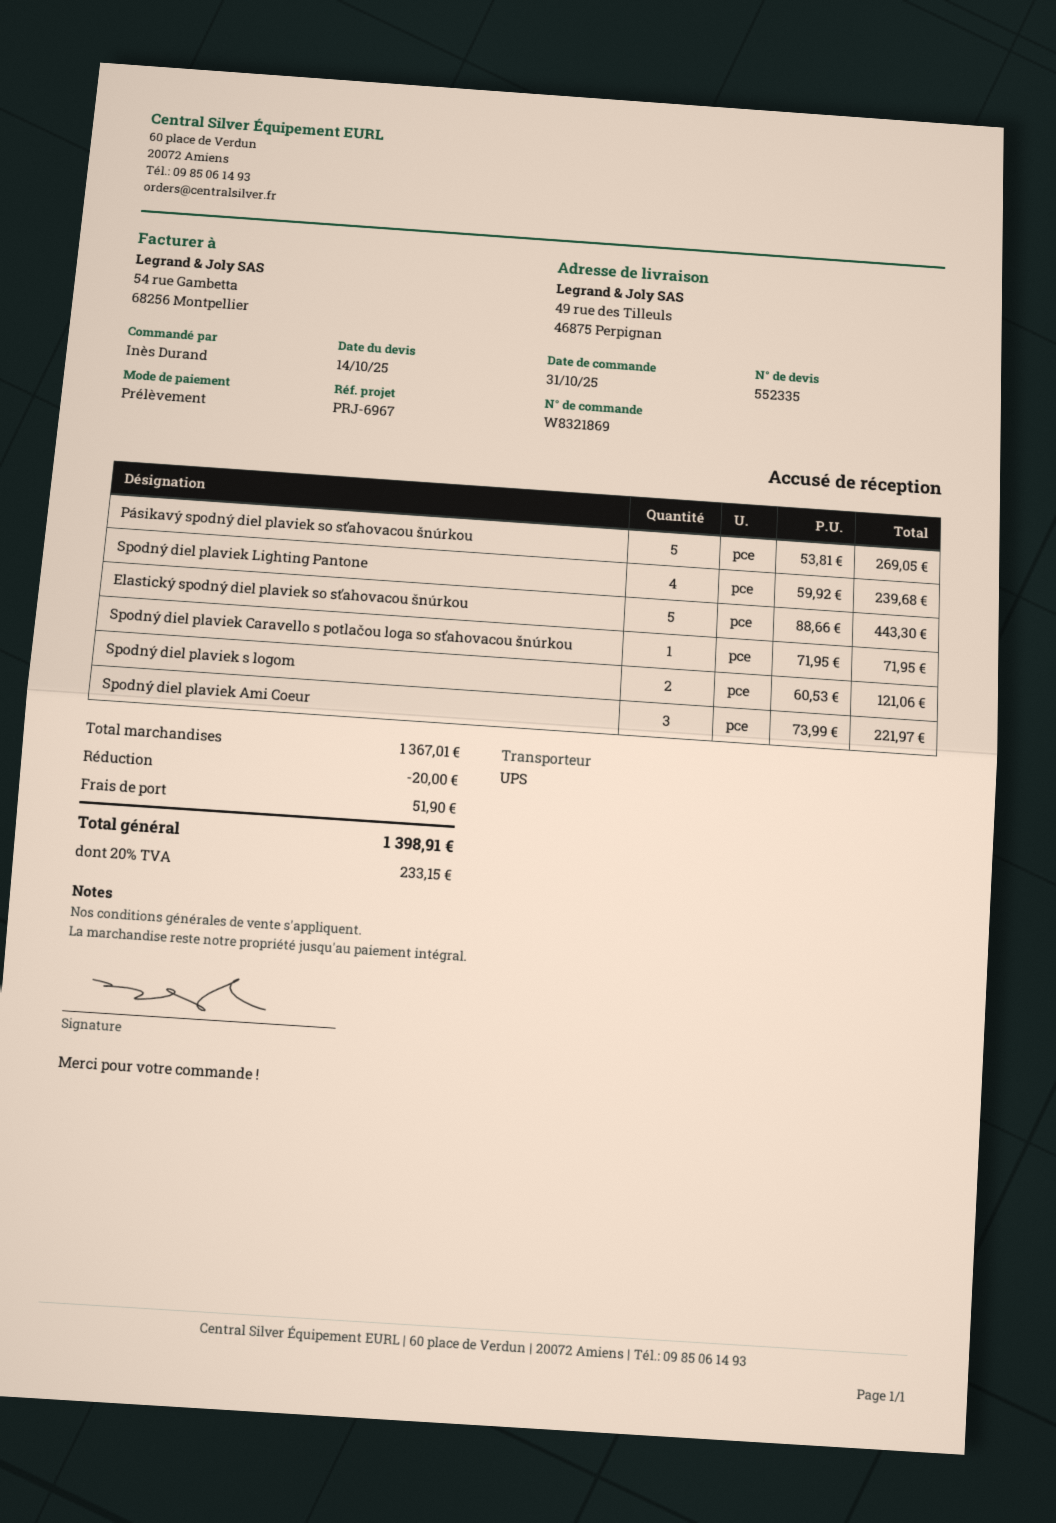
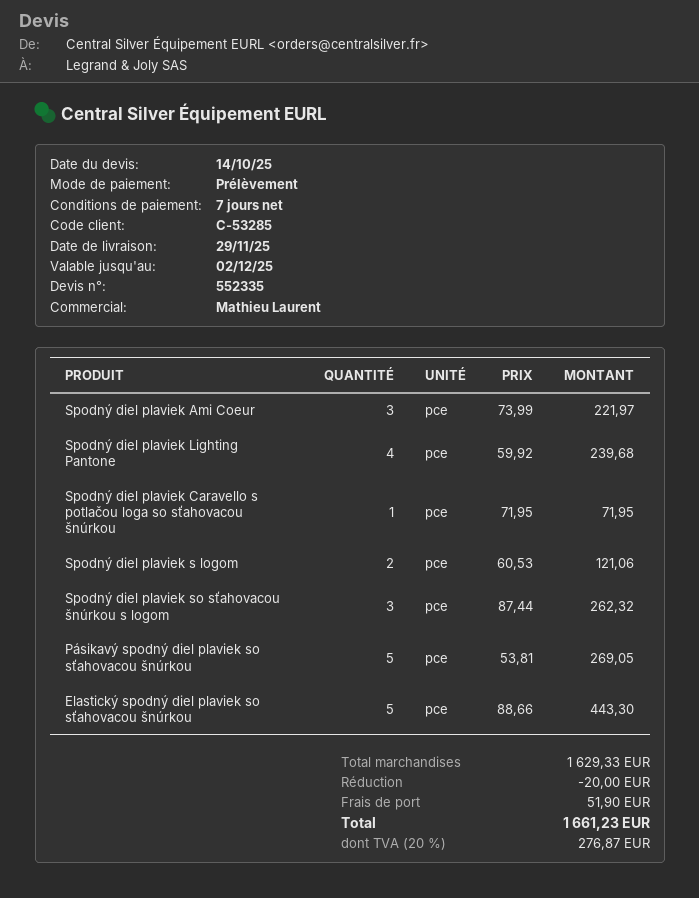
Spodný diel plaviek so sťahovacou šnúrkou s logom: none -> 3 x 87.44 = 262.32
subtotal: 1367.01 -> 1629.33
tax: 20% = 233.15 -> 20% = 276.87
total: 1398.91 -> 1661.23

